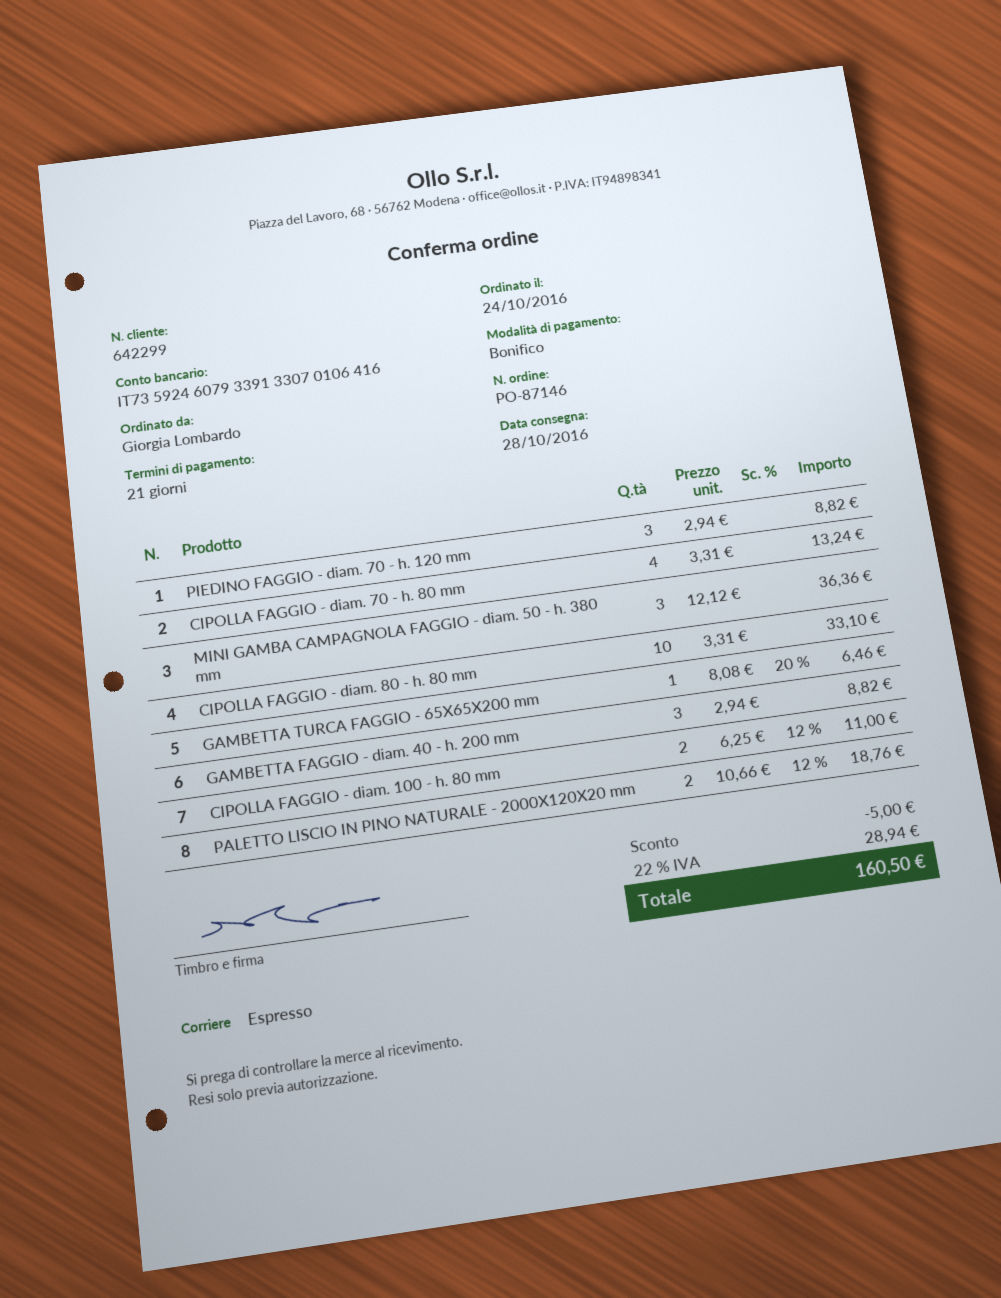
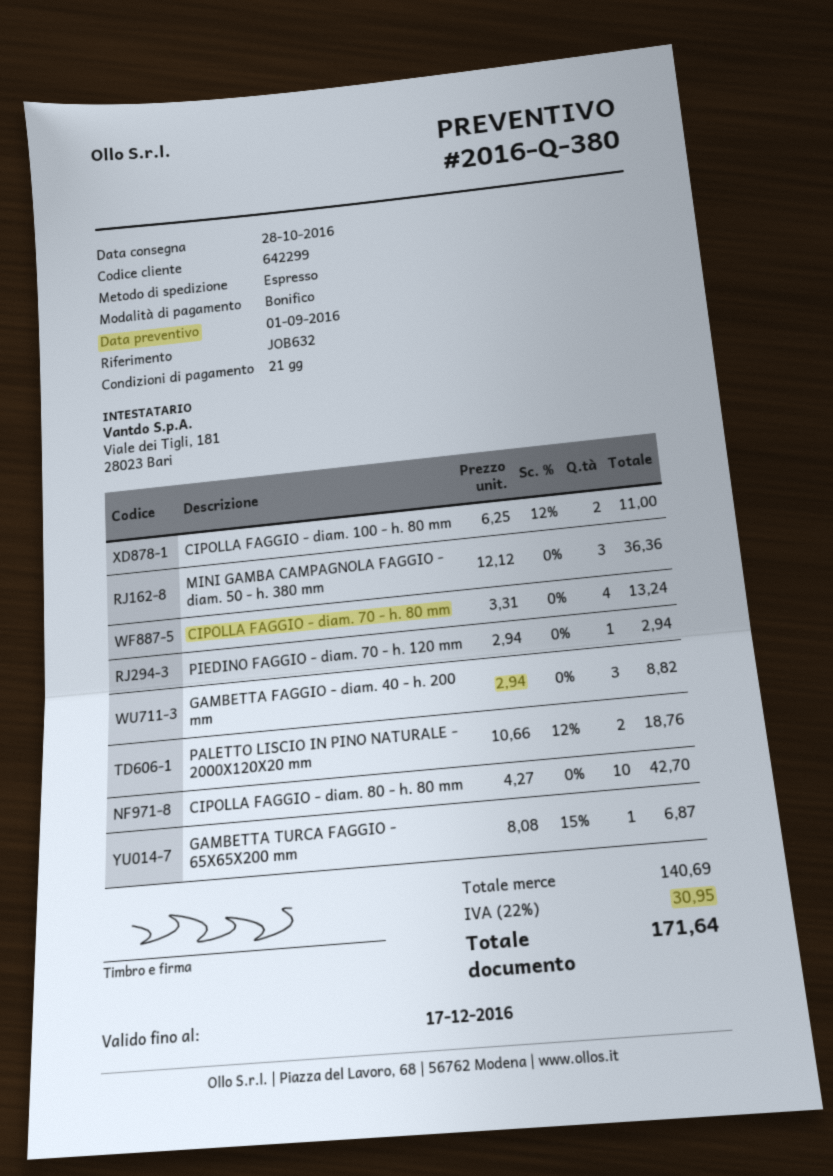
PIEDINO FAGGIO - diam. 70 - h. 120 mm: 3 x 2.94 = 8.82 -> 1 x 2.94 = 2.94
CIPOLLA FAGGIO - diam. 80 - h. 80 mm: 10 x 3.31 = 33.10 -> 10 x 4.27 = 42.70
GAMBETTA TURCA FAGGIO - 65X65X200 mm: 1 x 8.08 - 20% = 6.46 -> 1 x 8.08 - 15% = 6.87
discount: 5.00 -> none
tax: 22% = 28.94 -> 22% = 30.95
total: 160.50 -> 171.64

